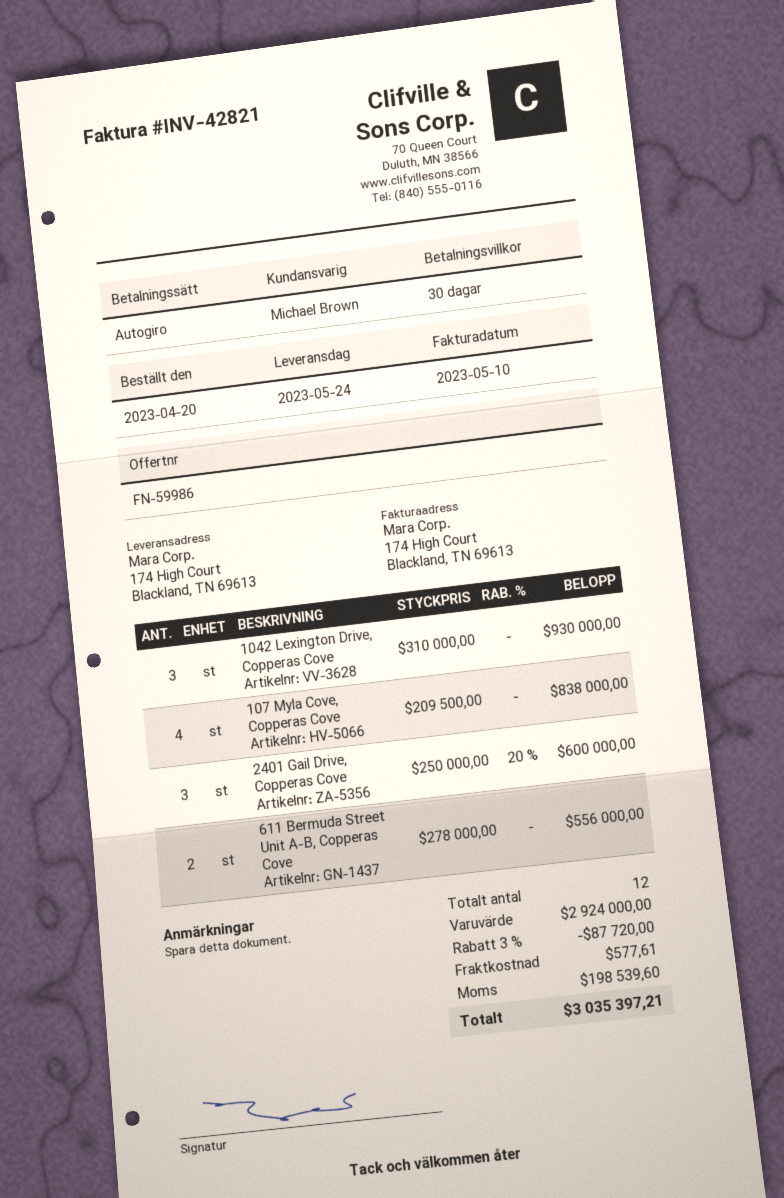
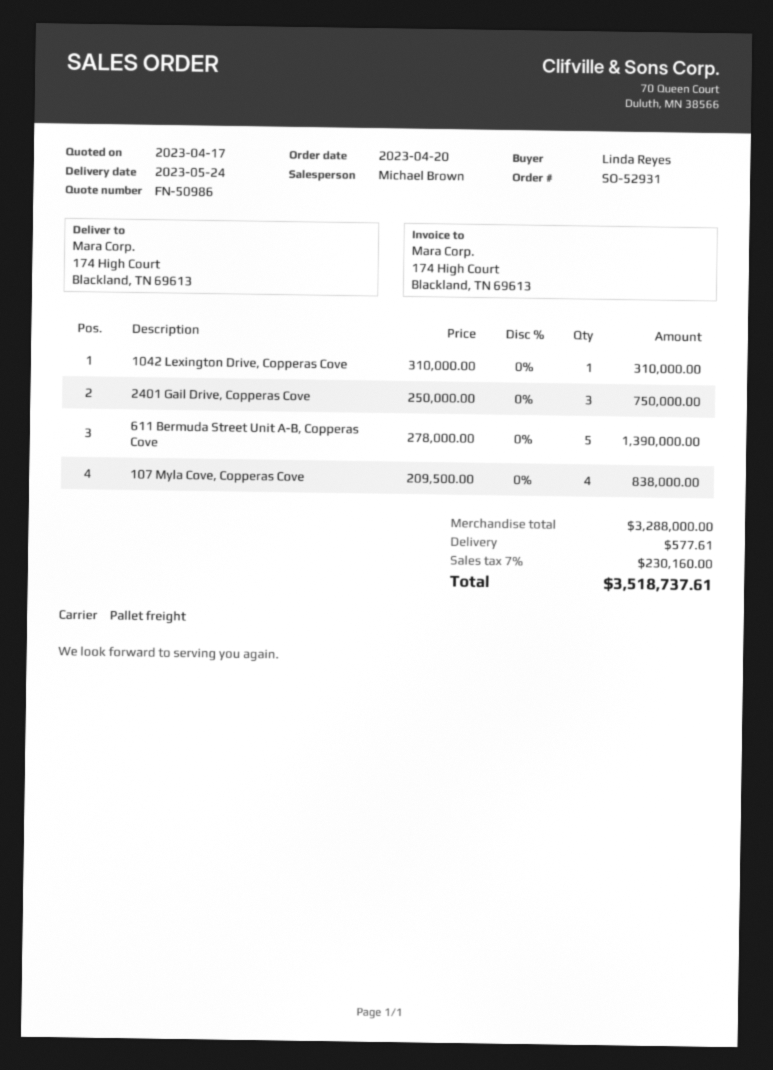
quote number: FN-59986 -> FN-50986
1042 Lexington Drive, Copperas Cove: 3 x 310000.00 = 930000.00 -> 1 x 310000.00 = 310000.00
2401 Gail Drive, Copperas Cove: 3 x 250000.00 - 20% = 600000.00 -> 3 x 250000.00 = 750000.00
611 Bermuda Street Unit A-B, Copperas Cove: 2 x 278000.00 = 556000.00 -> 5 x 278000.00 = 1390000.00
subtotal: 2924000.00 -> 3288000.00
discount: 3% = 87720.00 -> none
tax: 198539.60 -> 230160.00
total: 3035397.21 -> 3518737.61

